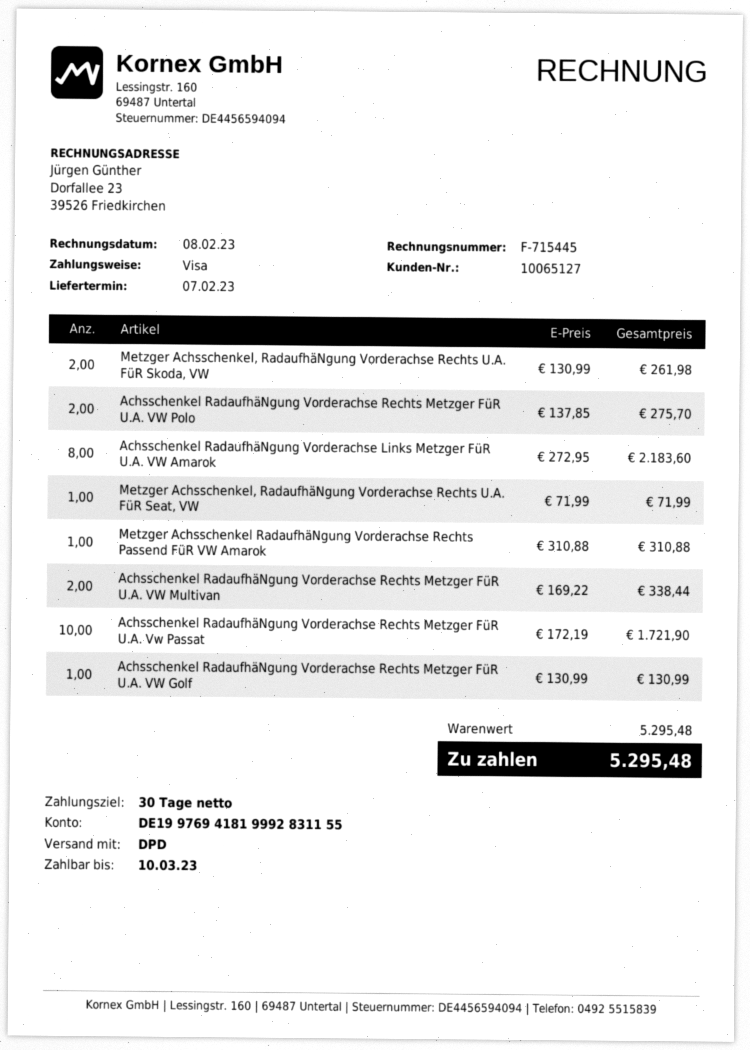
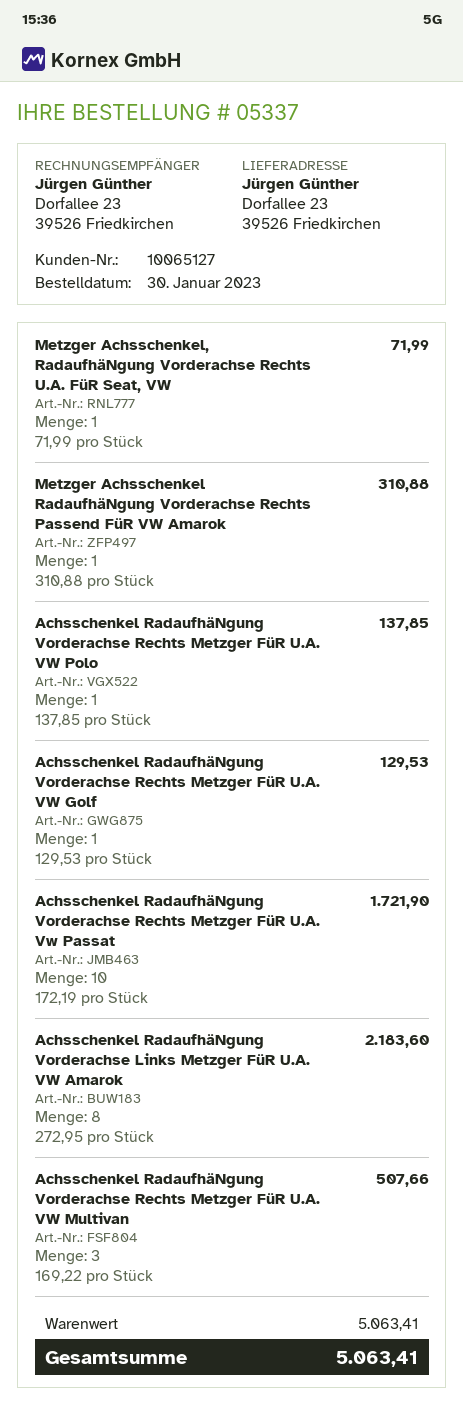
Metzger Achsschenkel, RadaufhäNgung Vorderachse Rechts U.A. FüR Skoda, VW: 2 x 130.99 = 261.98 -> none
Achsschenkel RadaufhäNgung Vorderachse Rechts Metzger FüR U.A. VW Polo: 2 x 137.85 = 275.70 -> 1 x 137.85 = 137.85
Achsschenkel RadaufhäNgung Vorderachse Rechts Metzger FüR U.A. VW Multivan: 2 x 169.22 = 338.44 -> 3 x 169.22 = 507.66
Achsschenkel RadaufhäNgung Vorderachse Rechts Metzger FüR U.A. VW Golf: 1 x 130.99 = 130.99 -> 1 x 129.53 = 129.53
subtotal: 5295.48 -> 5063.41
total: 5295.48 -> 5063.41

